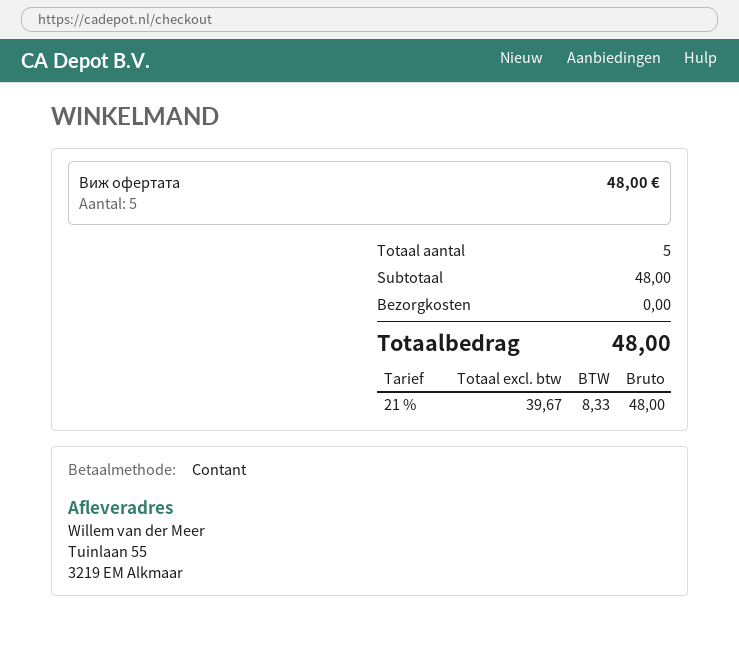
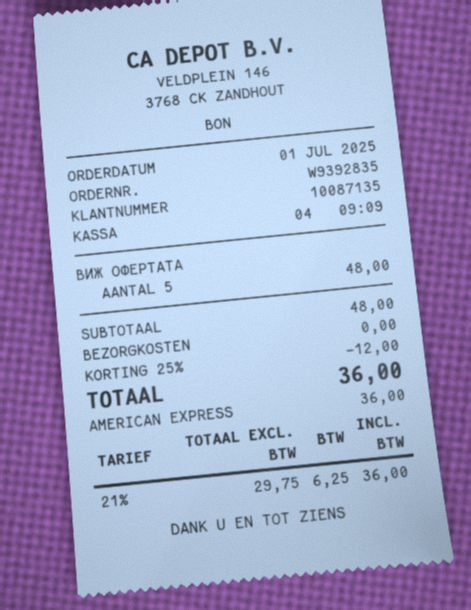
payment method: cash -> American Express
discount: none -> 25% = 12.00
net: 39.67 -> 29.75
tax: 21% = 8.33 -> 21% = 6.25
total: 48.00 -> 36.00

